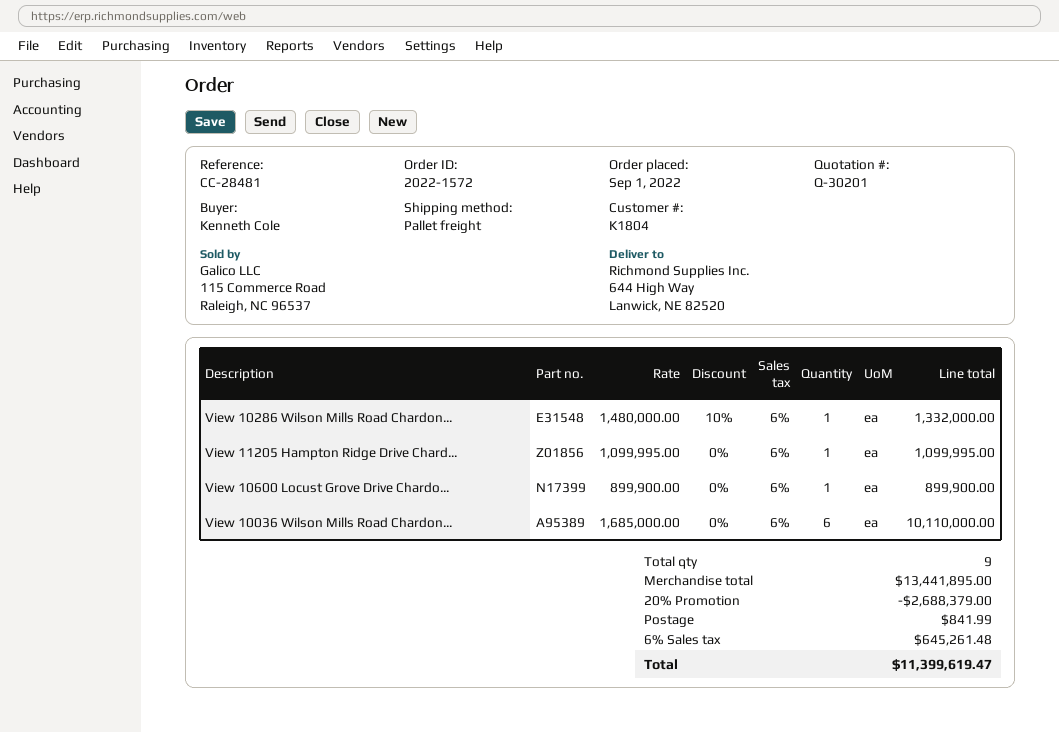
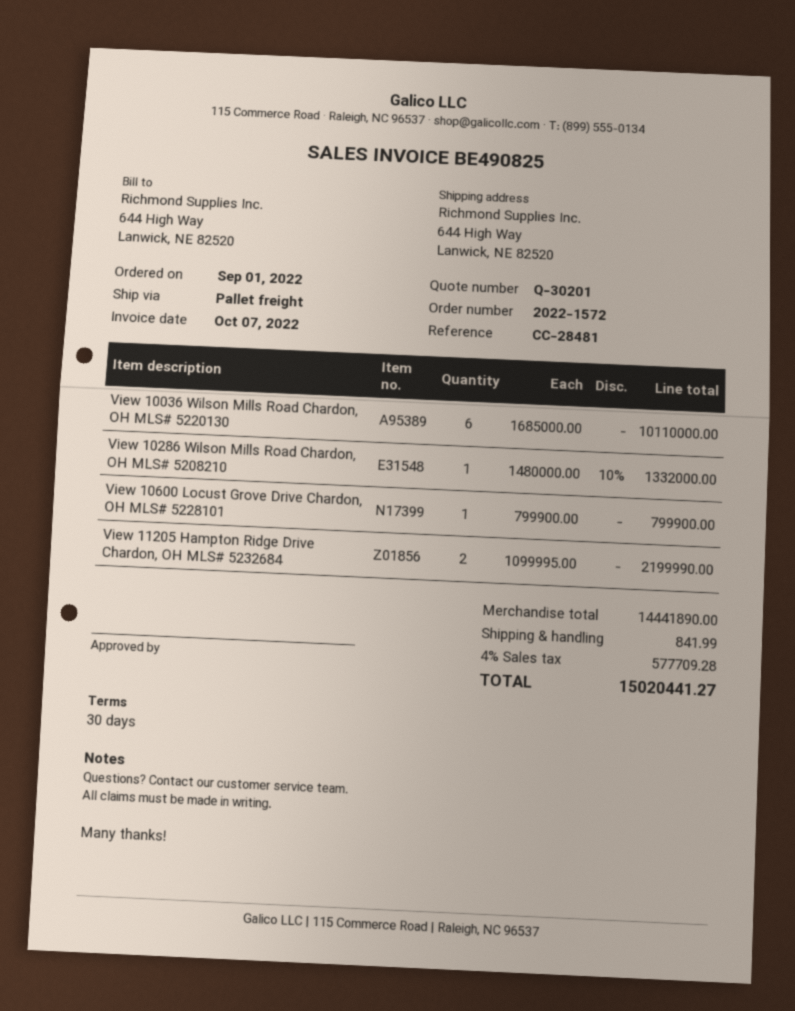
View 11205 Hampton Ridge Drive Chard...: 1 x 1099995.00 = 1099995.00 -> 2 x 1099995.00 = 2199990.00
View 10600 Locust Grove Drive Chardo...: 1 x 899900.00 = 899900.00 -> 1 x 799900.00 = 799900.00
subtotal: 13441895.00 -> 14441890.00
discount: 20% = 2688379.00 -> none
tax: 6% = 645261.48 -> 4% = 577709.28
total: 11399619.47 -> 15020441.27

